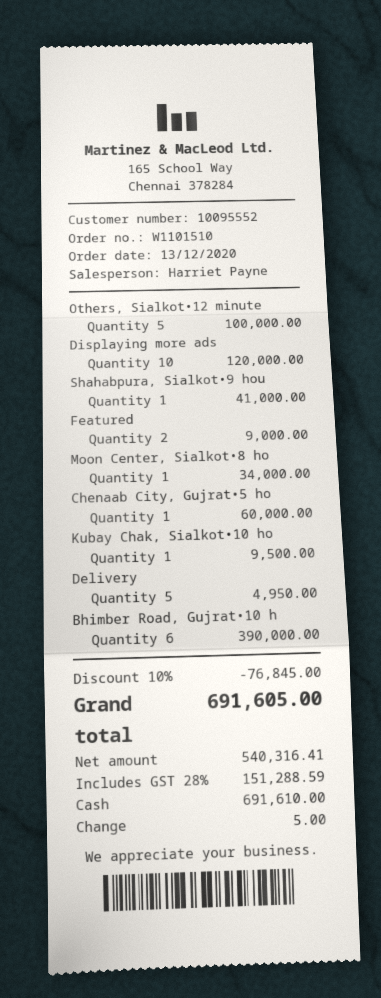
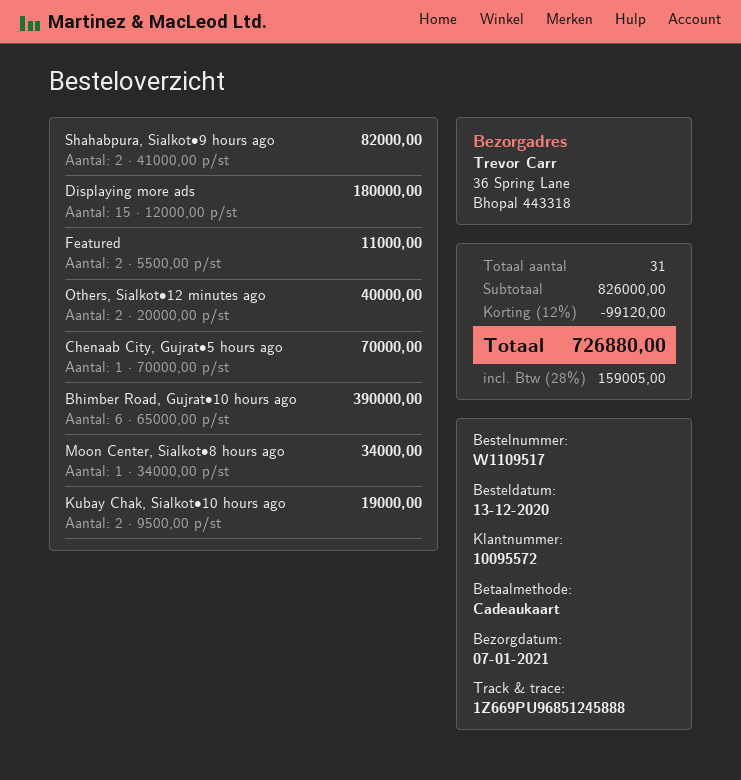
order number: W1101510 -> W1109517
customer number: 10095552 -> 10095572
payment method: cash -> gift card
Others, Sialkot•12 minute: 5 for 100000.00 -> 2 for 40000.00
Displaying more ads: 10 for 120000.00 -> 15 for 180000.00
Shahabpura, Sialkot•9 hou: 1 for 41000.00 -> 2 for 82000.00
Featured: 2 for 9000.00 -> 2 for 11000.00
Chenaab City, Gujrat•5 ho: 1 for 60000.00 -> 1 for 70000.00
Kubay Chak, Sialkot•10 ho: 1 for 9500.00 -> 2 for 19000.00
Delivery: 5 for 4950.00 -> none
discount: 10% = 76845.00 -> 12% = 99120.00
tax: 28% = 151288.59 -> 28% = 159005.00
total: 691605.00 -> 726880.00

